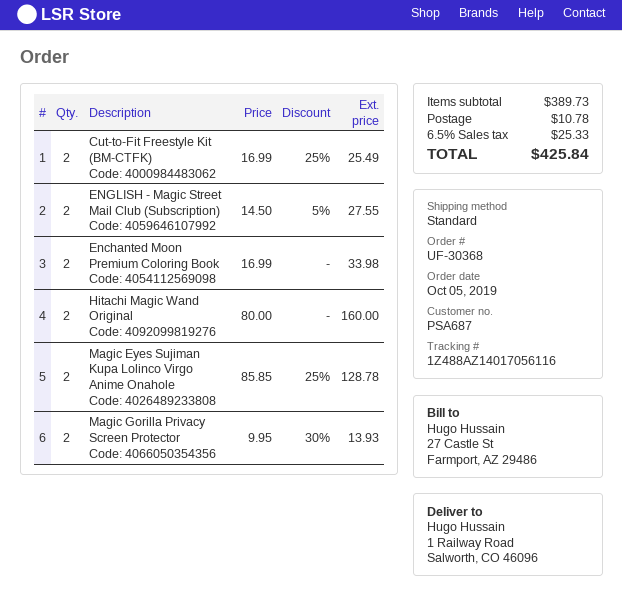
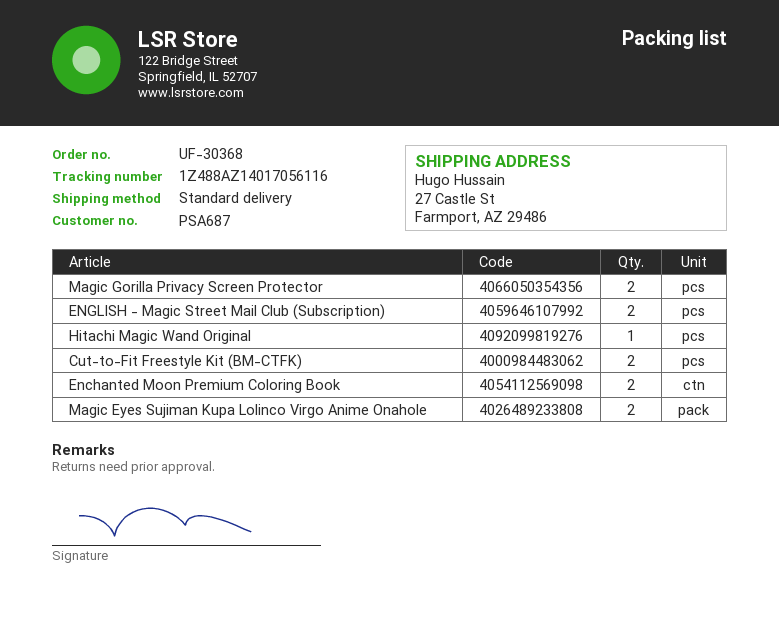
ship to: 1 Railway Road, Salworth, CO 46096 -> 27 Castle St, Farmport, AZ 29486
Hitachi Magic Wand Original: 2 -> 1

